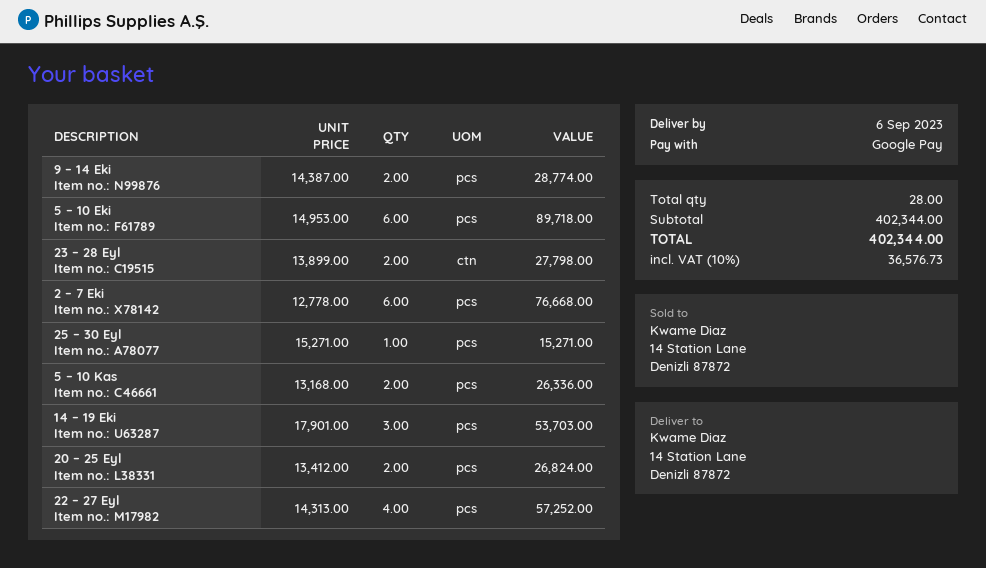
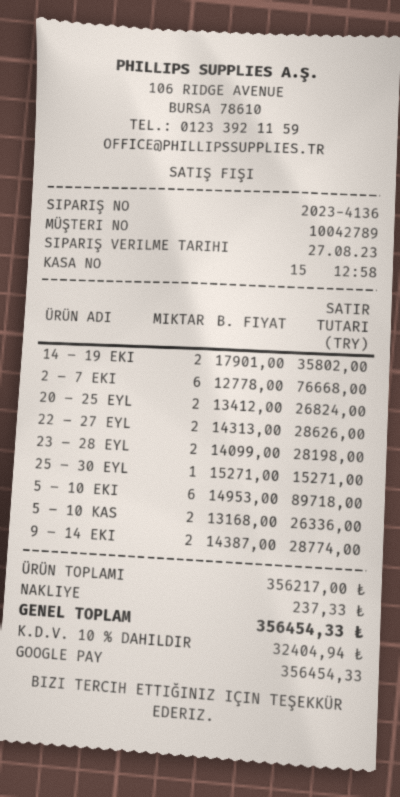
23 – 28 Eyl: 2 x 13899.00 = 27798.00 -> 2 x 14099.00 = 28198.00
14 – 19 Eki: 3 x 17901.00 = 53703.00 -> 2 x 17901.00 = 35802.00
22 – 27 Eyl: 4 x 14313.00 = 57252.00 -> 2 x 14313.00 = 28626.00
subtotal: 402344.00 -> 356217.00
shipping: none -> 237.33
tax: 10% = 36576.73 -> 10% = 32404.94
total: 402344.00 -> 356454.33

